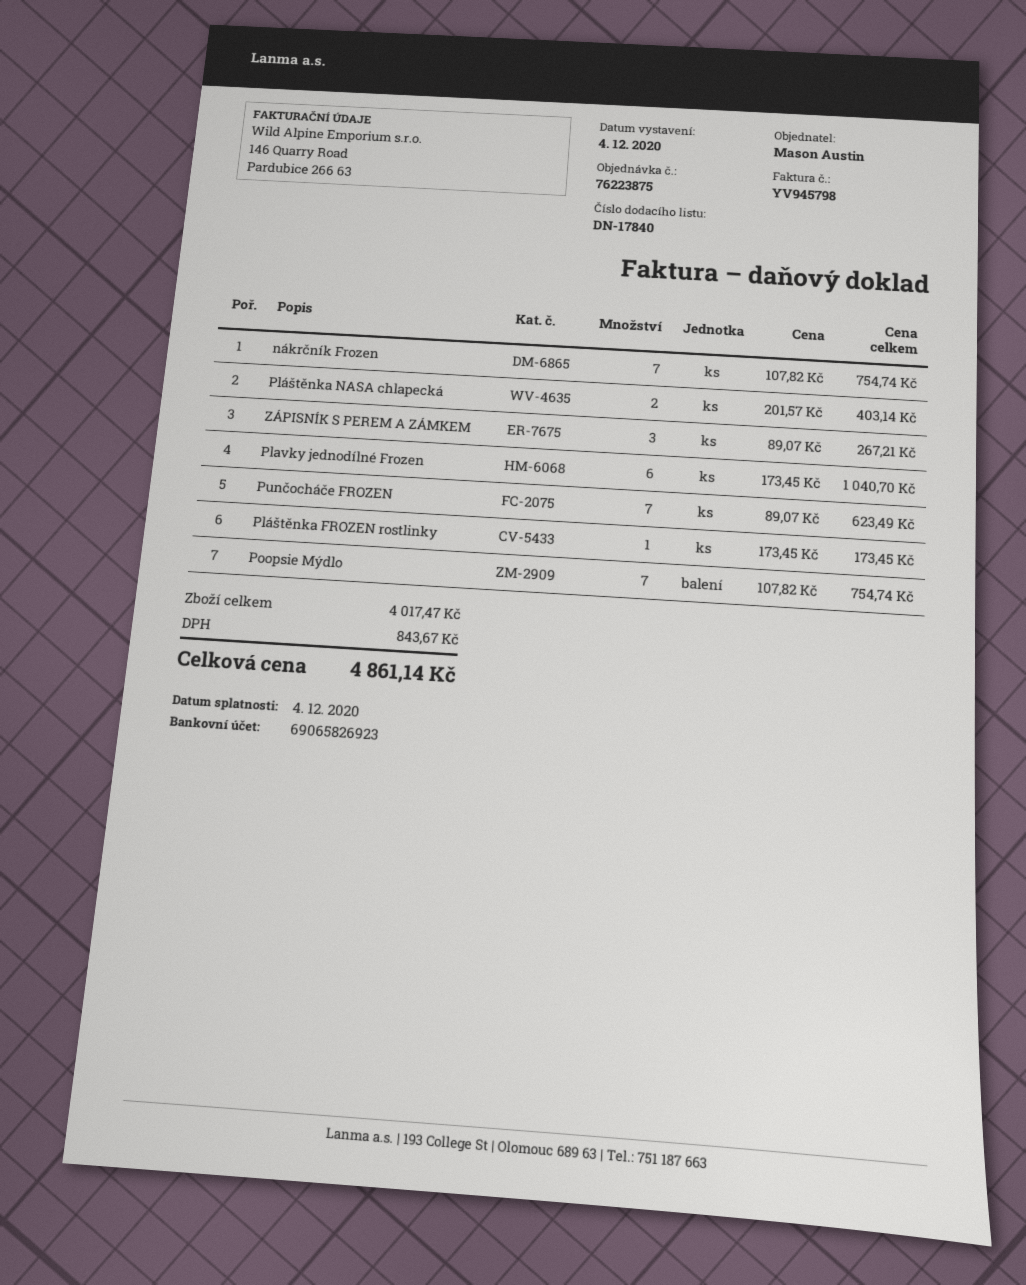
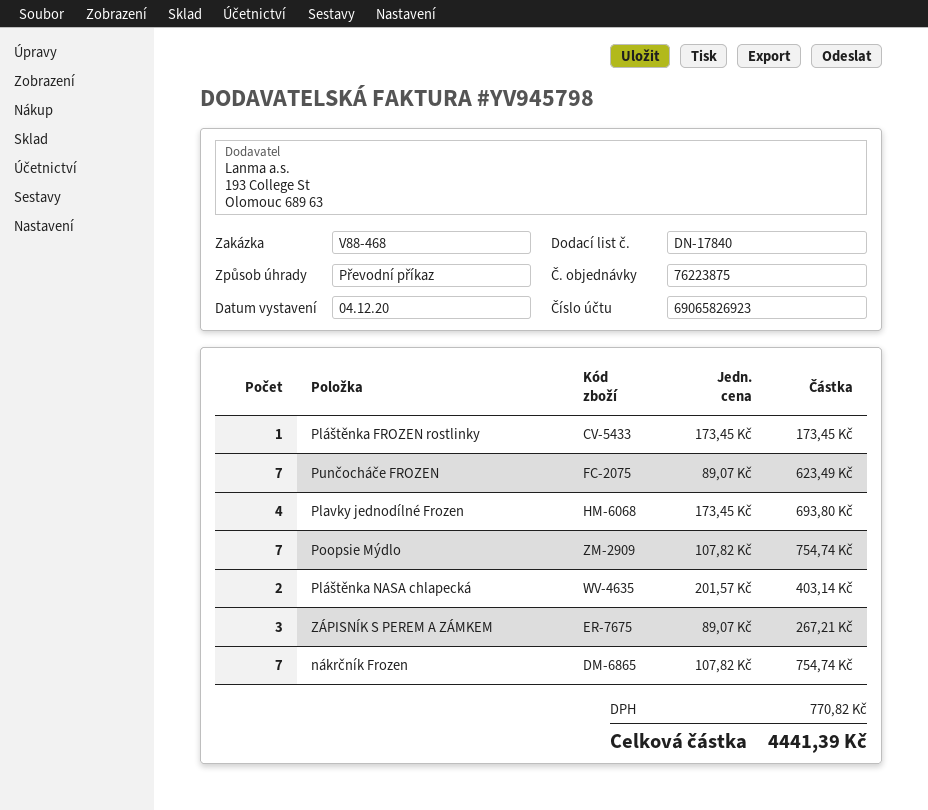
Plavky jednodílné Frozen: 6 x 173.45 = 1040.70 -> 4 x 173.45 = 693.80
tax: 843.67 -> 770.82
total: 4861.14 -> 4441.39

